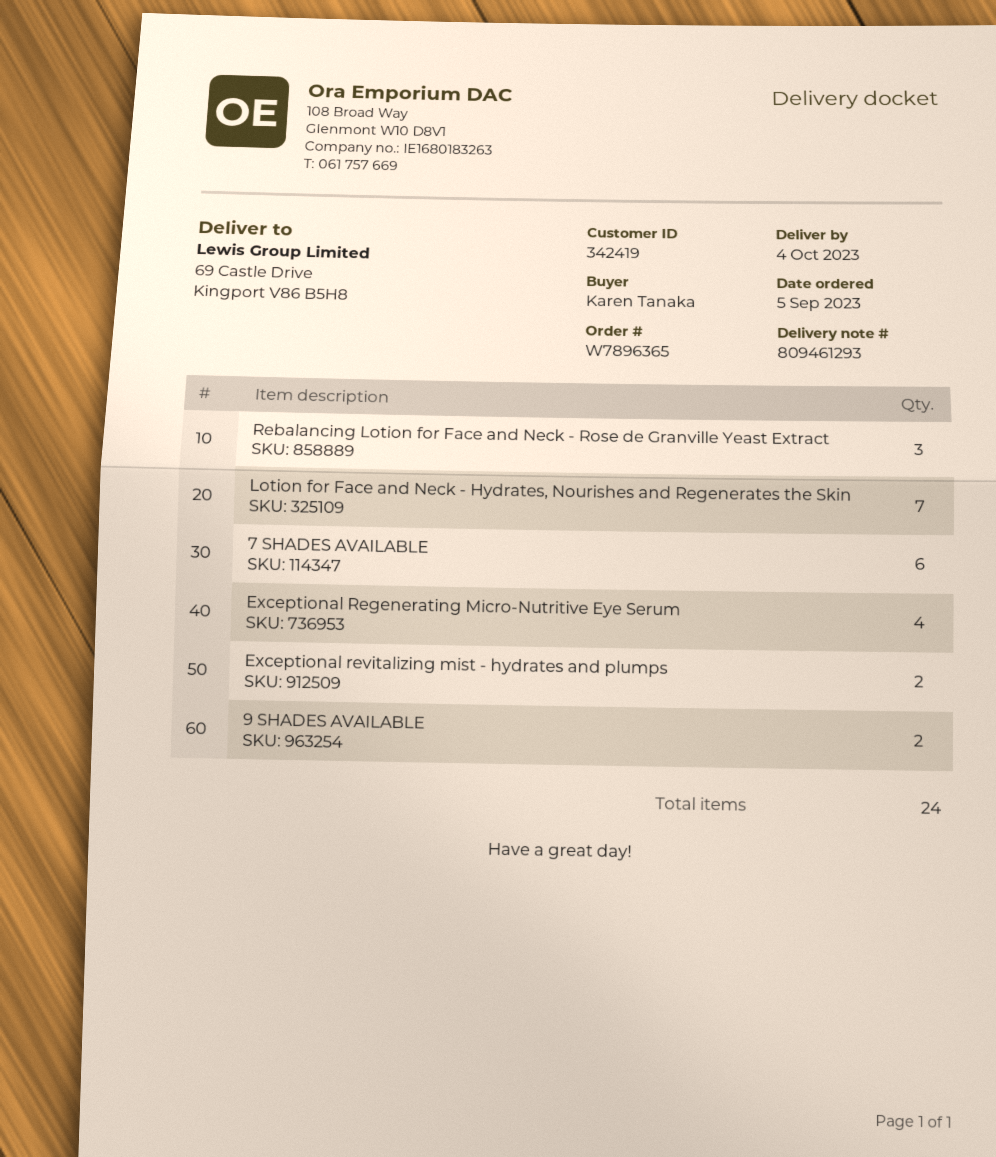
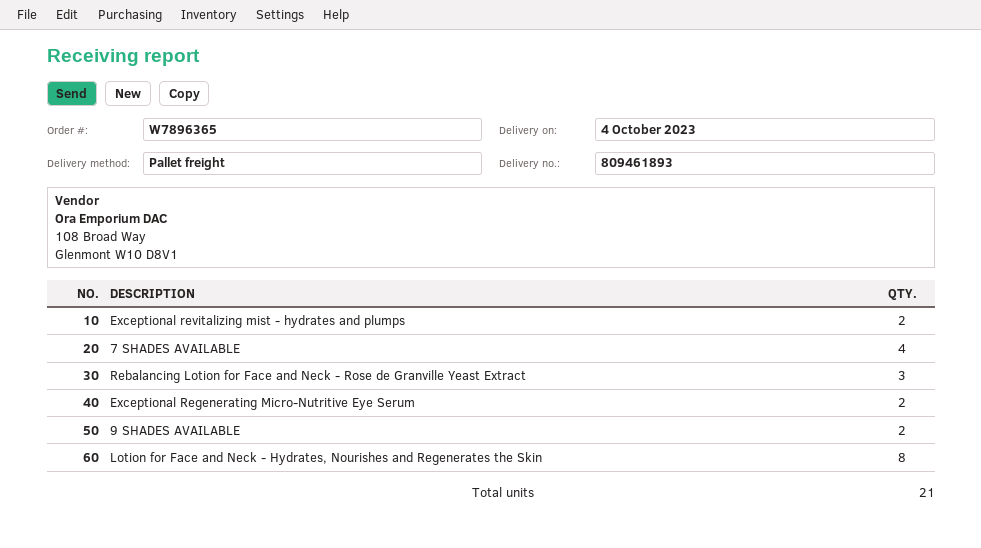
delivery note number: 809461293 -> 809461893
Lotion for Face and Neck - Hydrates, Nourishes and Regenerates the Skin: 7 -> 8
7 SHADES AVAILABLE: 6 -> 4
Exceptional Regenerating Micro-Nutritive Eye Serum: 4 -> 2
total quantity: 24 -> 21

